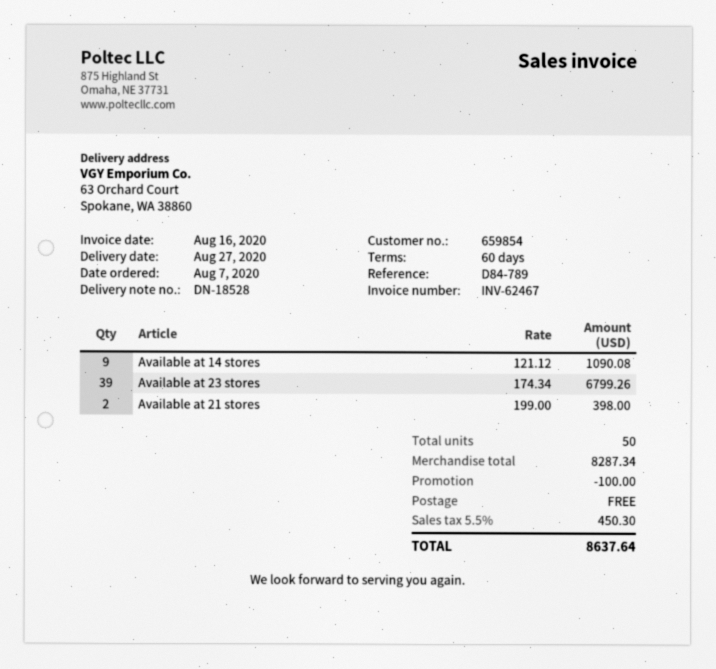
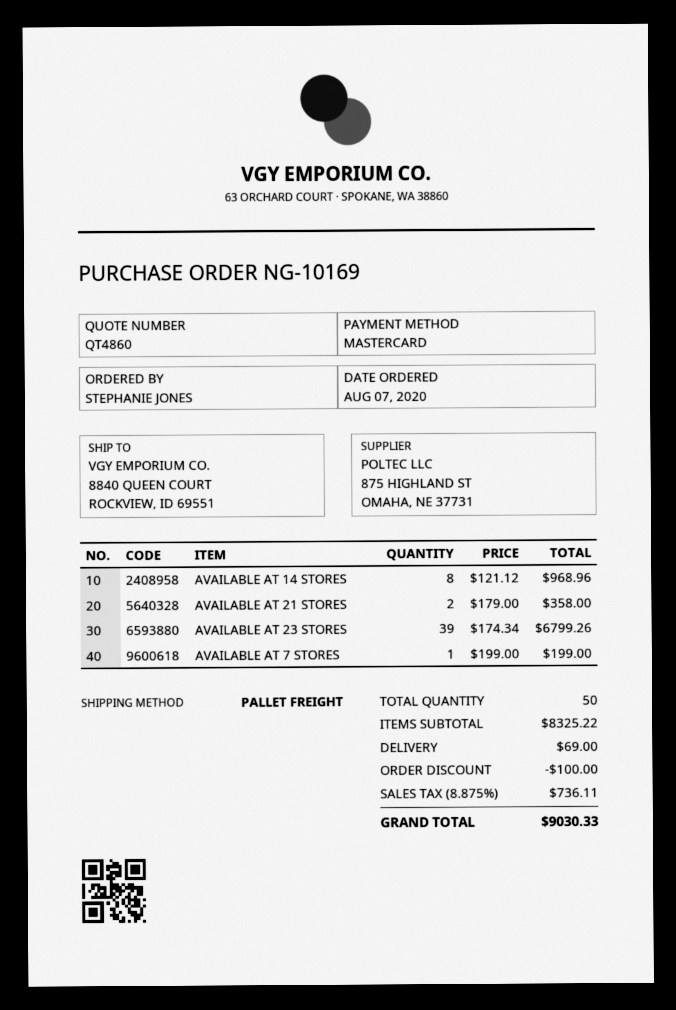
ship to: 63 Orchard Court, Spokane, WA 38860 -> 8840 QUEEN COURT, ROCKVIEW, ID 69551
Available at 14 stores: 9 x 121.12 = 1090.08 -> 8 x 121.12 = 968.96
Available at 21 stores: 2 x 199.00 = 398.00 -> 2 x 179.00 = 358.00
AVAILABLE AT 7 STORES: none -> 1 x 199.00 = 199.00
subtotal: 8287.34 -> 8325.22
shipping: 0.00 -> 69.00
tax: 5.5% = 450.30 -> 8.875% = 736.11
total: 8637.64 -> 9030.33

